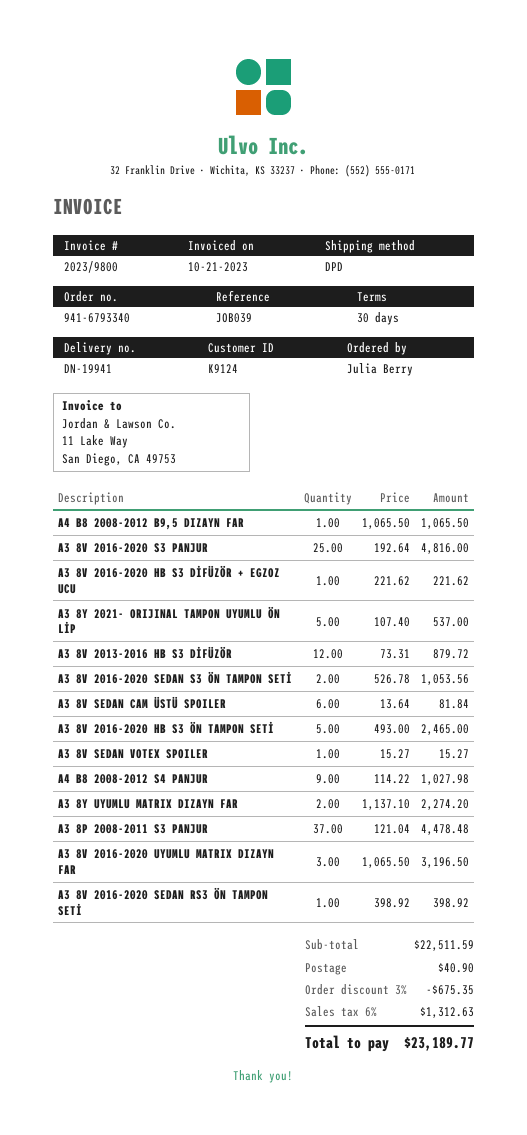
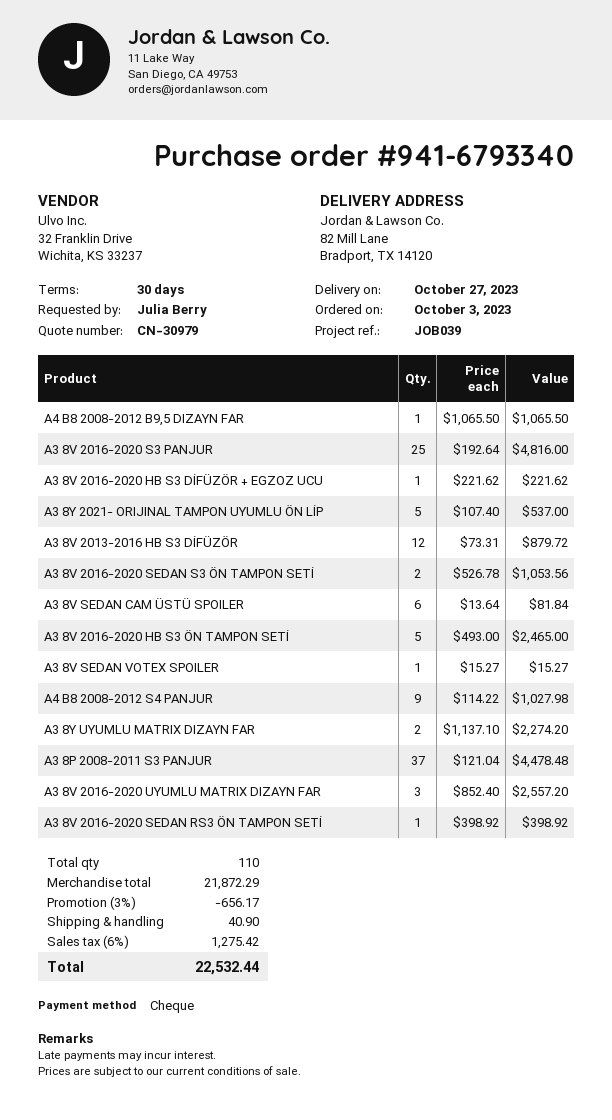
A3 8V 2016-2020 UYUMLU MATRIX DIZAYN FAR: 3 x 1065.50 = 3196.50 -> 3 x 852.40 = 2557.20
subtotal: 22511.59 -> 21872.29
discount: 3% = 675.35 -> 3% = 656.17
tax: 6% = 1312.63 -> 6% = 1275.42
total: 23189.77 -> 22532.44

